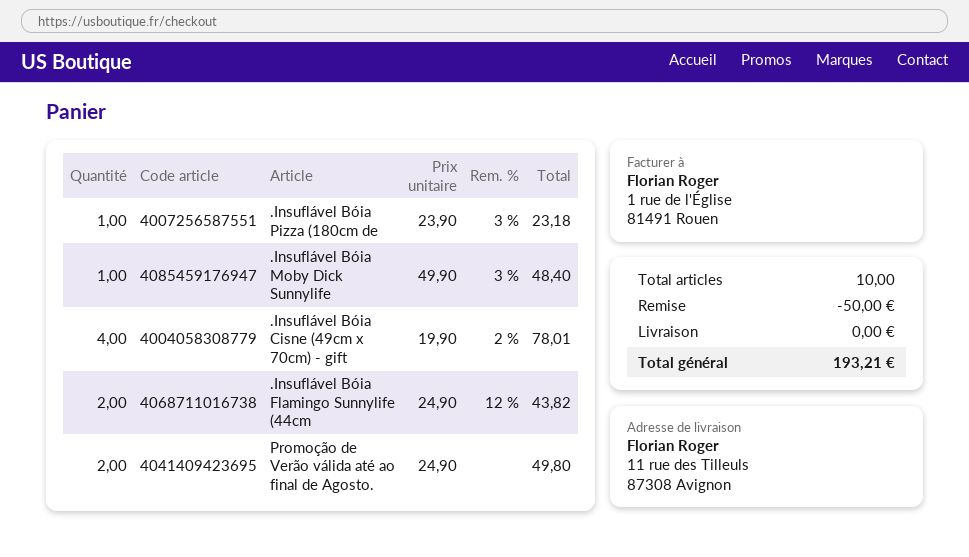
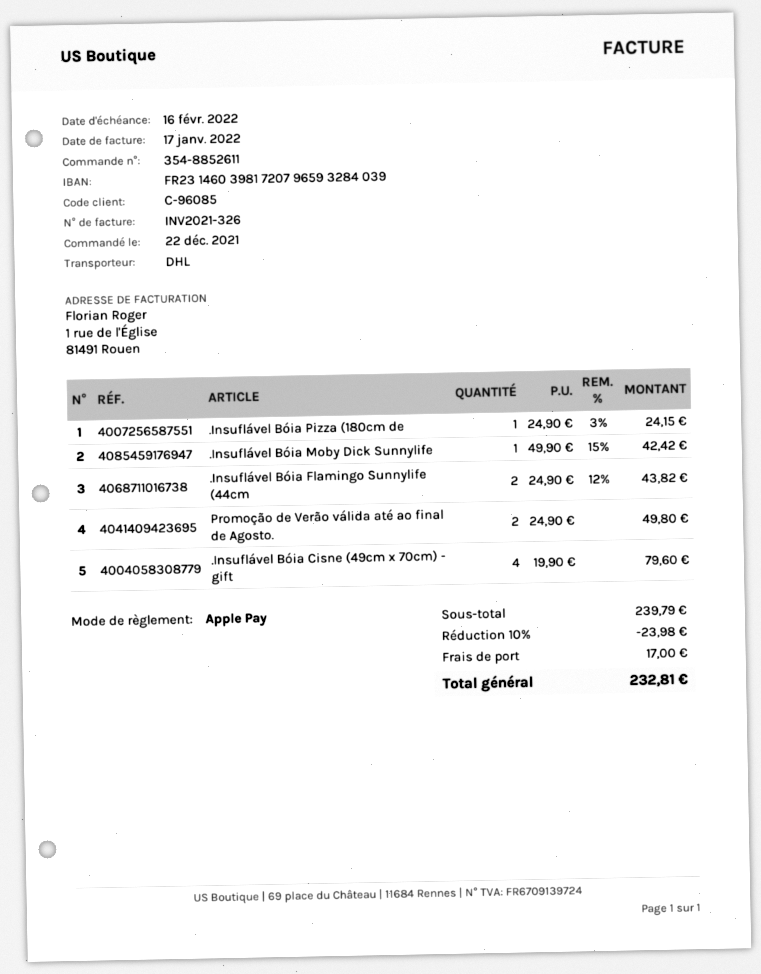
.Insuflável Bóia Pizza (180cm de: 1 x 23.90 - 3% = 23.18 -> 1 x 24.90 - 3% = 24.15
.Insuflável Bóia Moby Dick Sunnylife: 1 x 49.90 - 3% = 48.40 -> 1 x 49.90 - 15% = 42.42
.Insuflável Bóia Cisne (49cm x 70cm) - gift: 4 x 19.90 - 2% = 78.01 -> 4 x 19.90 = 79.60
discount: 50.00 -> 23.98
shipping: 0.00 -> 17.00
total: 193.21 -> 232.81

